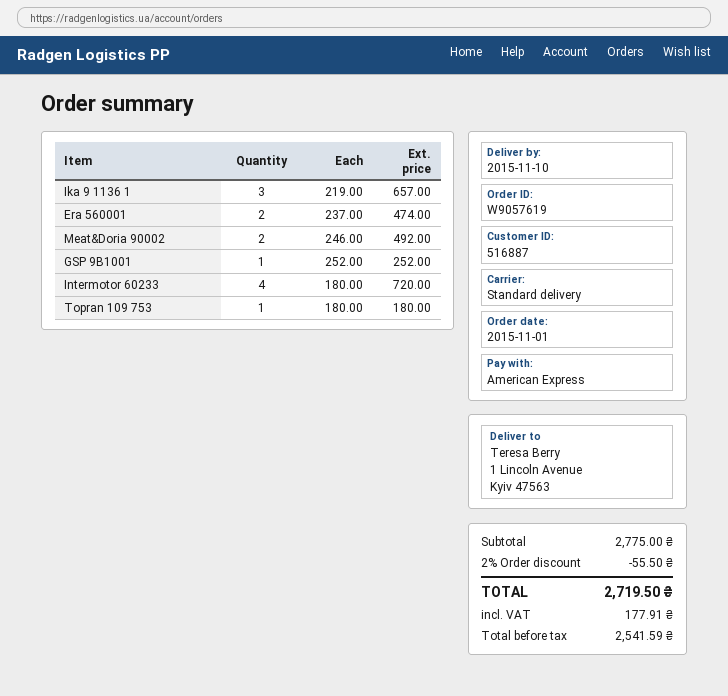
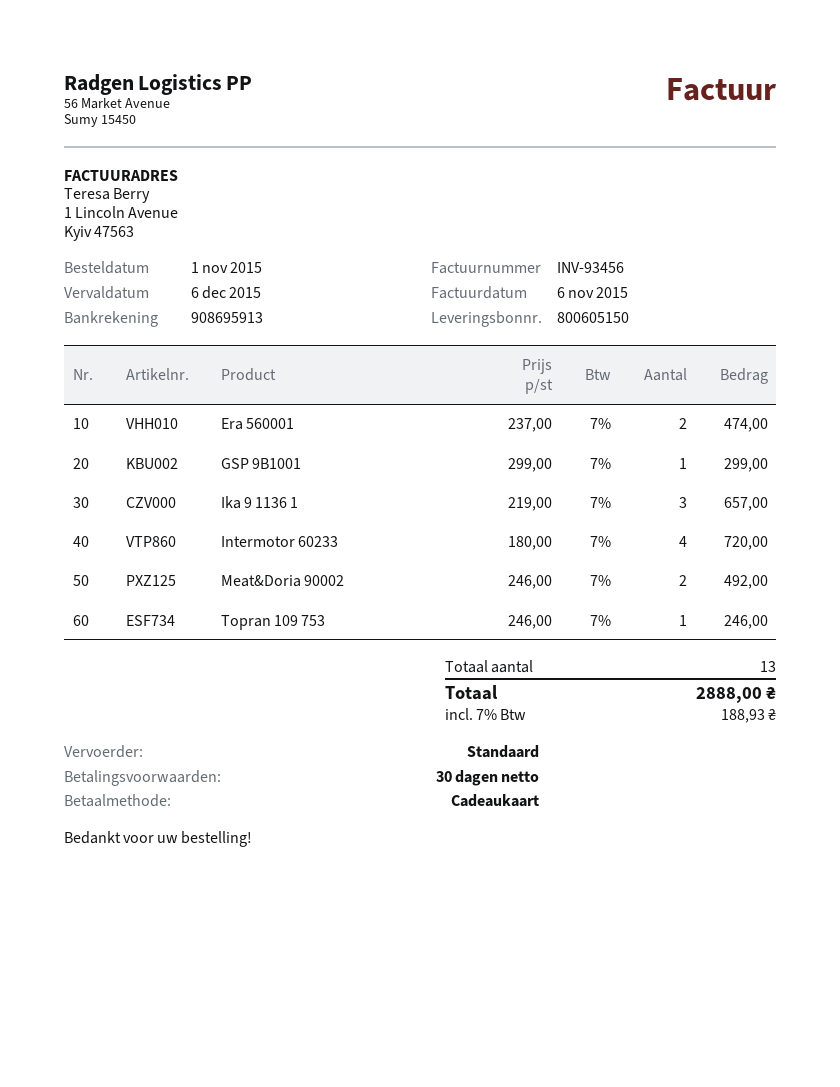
payment method: American Express -> gift card
GSP 9B1001: 1 x 252.00 = 252.00 -> 1 x 299.00 = 299.00
Topran 109 753: 1 x 180.00 = 180.00 -> 1 x 246.00 = 246.00
discount: 2% = 55.50 -> none
tax: 177.91 -> 188.93
total: 2719.50 -> 2888.00

